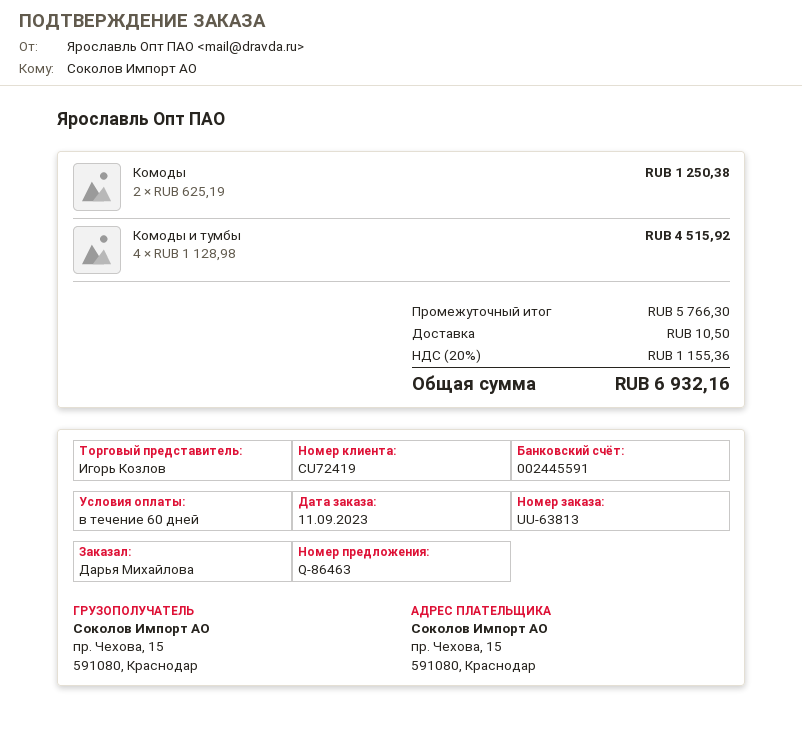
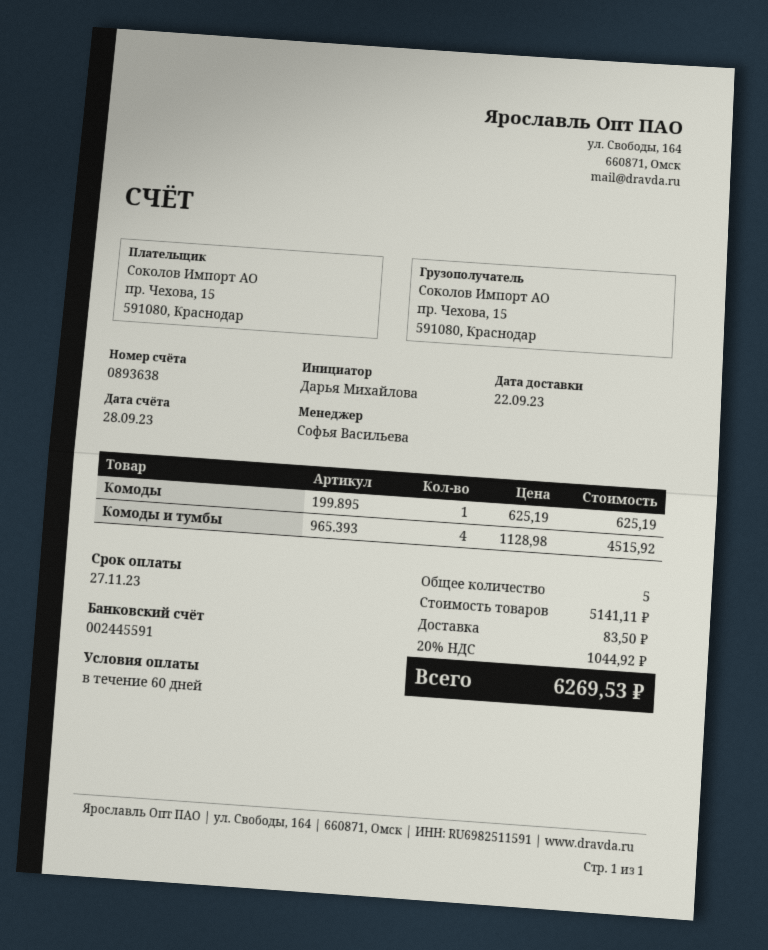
sales rep: Игорь Козлов -> Софья Васильева
Комоды: 2 x 625.19 = 1250.38 -> 1 x 625.19 = 625.19
subtotal: 5766.30 -> 5141.11
shipping: 10.50 -> 83.50
tax: 20% = 1155.36 -> 20% = 1044.92
total: 6932.16 -> 6269.53

